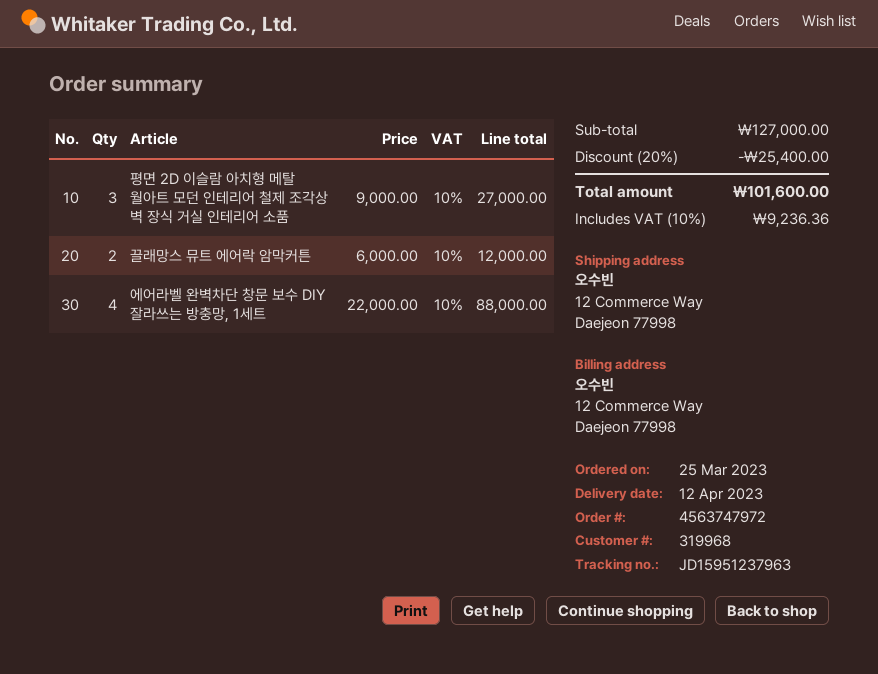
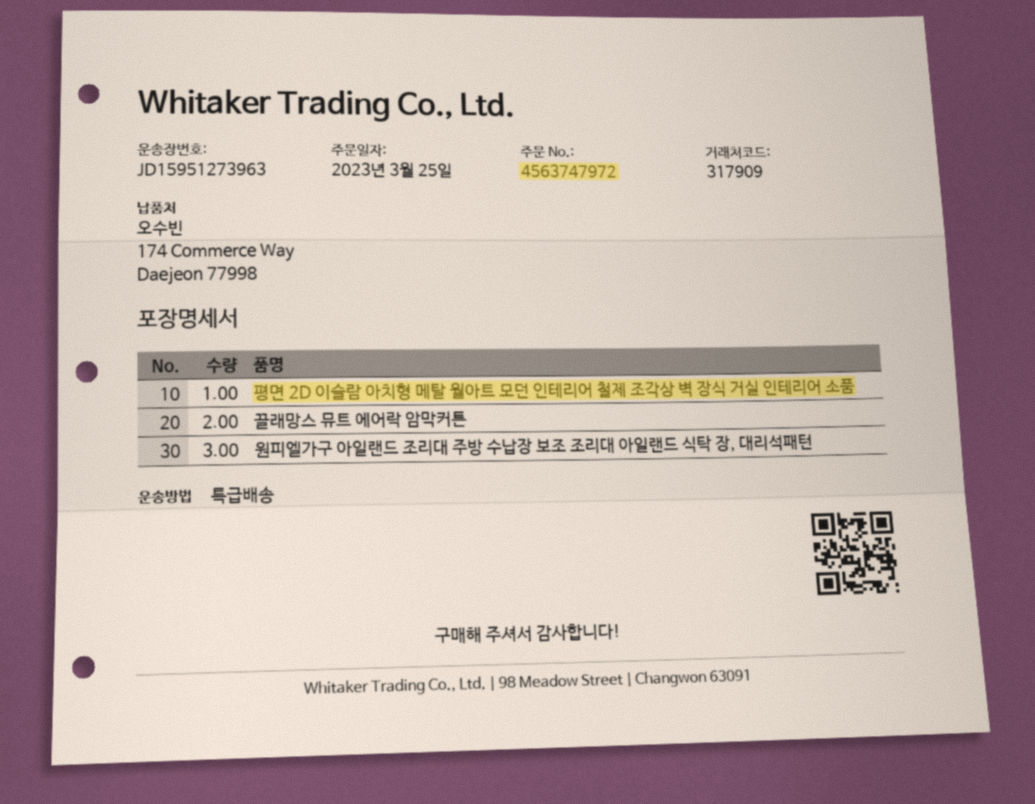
customer number: 319968 -> 317909
tracking number: JD15951237963 -> JD15951273963
ship to: 12 Commerce Way, Daejeon 77998 -> 174 Commerce Way, Daejeon 77998
평면 2D 이슬람 아치형 메탈 월아트 모던 인테리어 철제 조각상 벽 장식 거실 인테리어 소품: 3 -> 1
에어라벨 완벽차단 창문 보수 DIY 잘라쓰는 방충망, 1세트: 4 -> none
원피엘가구 아일랜드 조리대 주방 수납장 보조 조리대 아일랜드 식탁 장, 대리석패턴: none -> 3

